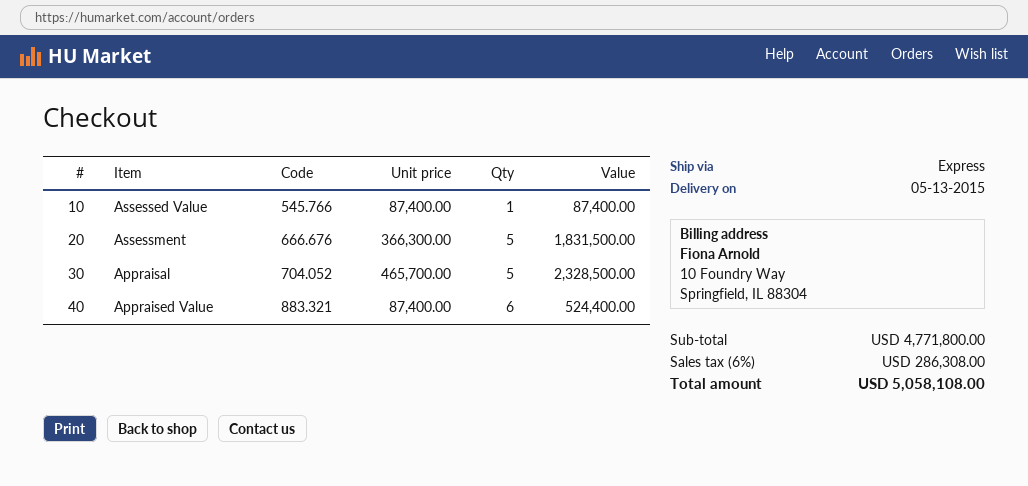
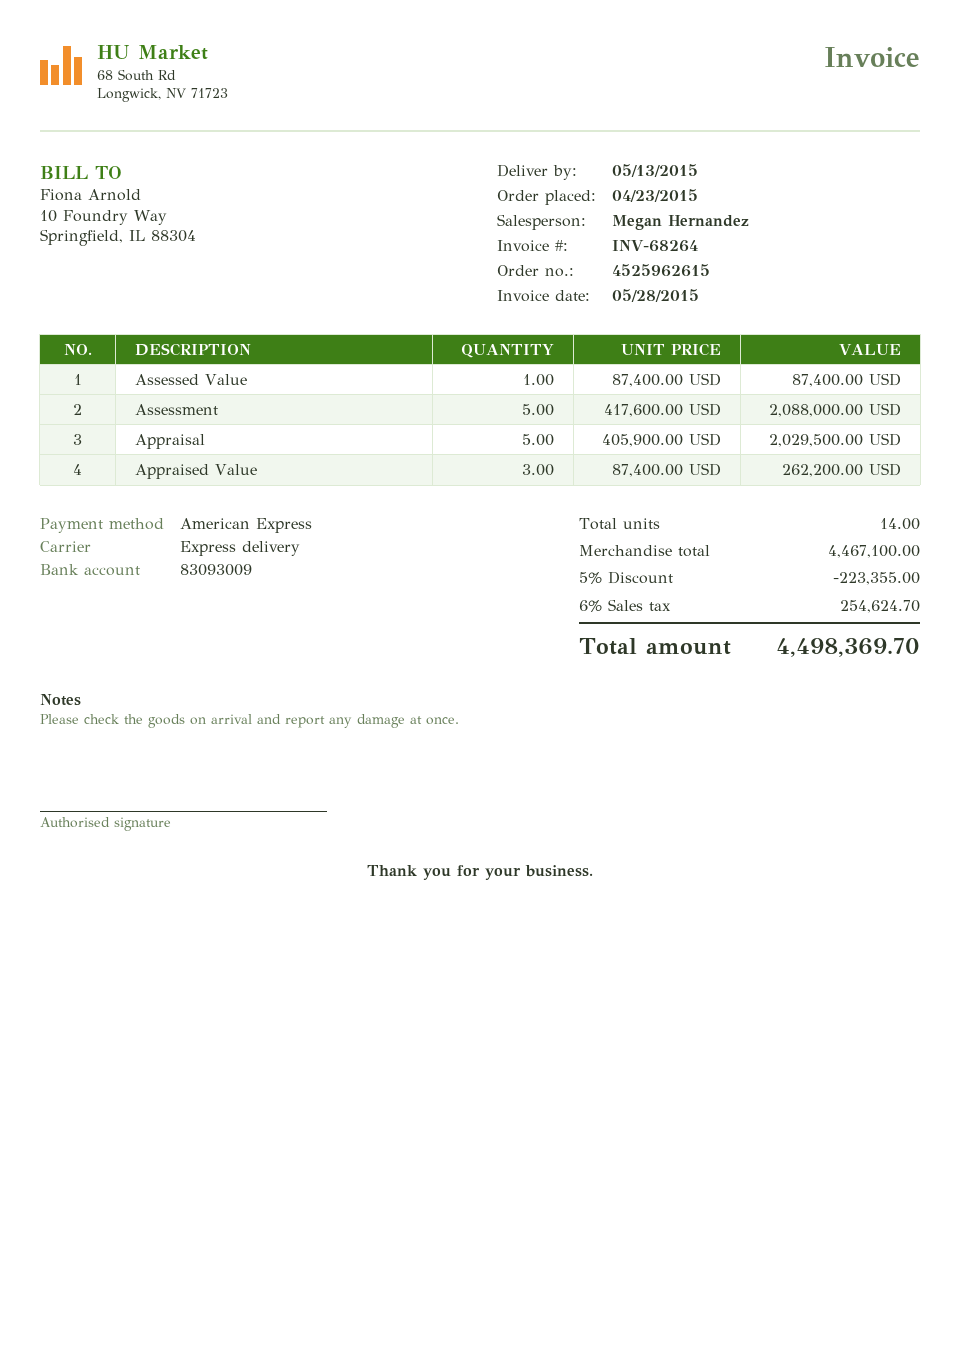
Assessment: 5 x 366300.00 = 1831500.00 -> 5 x 417600.00 = 2088000.00
Appraisal: 5 x 465700.00 = 2328500.00 -> 5 x 405900.00 = 2029500.00
Appraised Value: 6 x 87400.00 = 524400.00 -> 3 x 87400.00 = 262200.00
subtotal: 4771800.00 -> 4467100.00
discount: none -> 5% = 223355.00
tax: 6% = 286308.00 -> 6% = 254624.70
total: 5058108.00 -> 4498369.70

